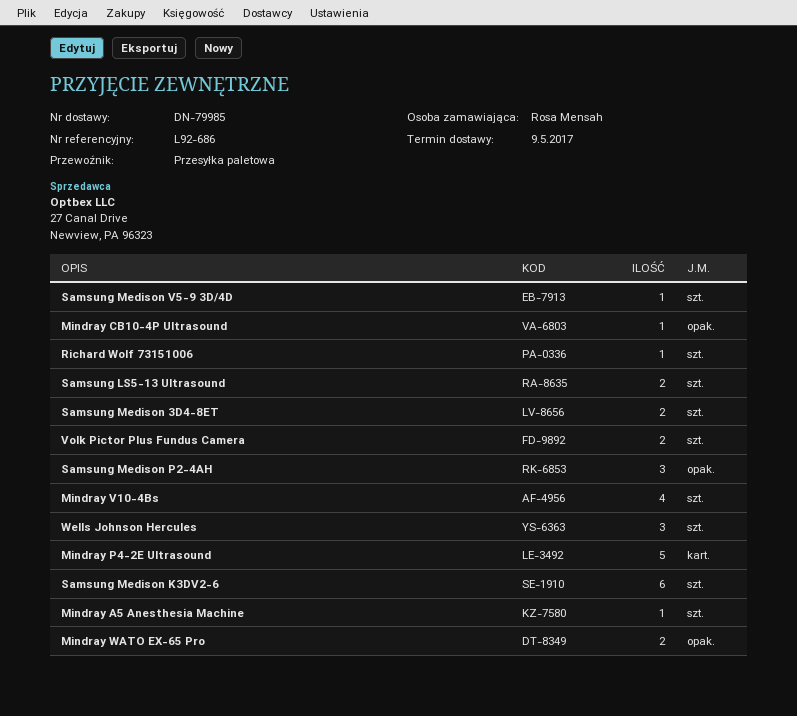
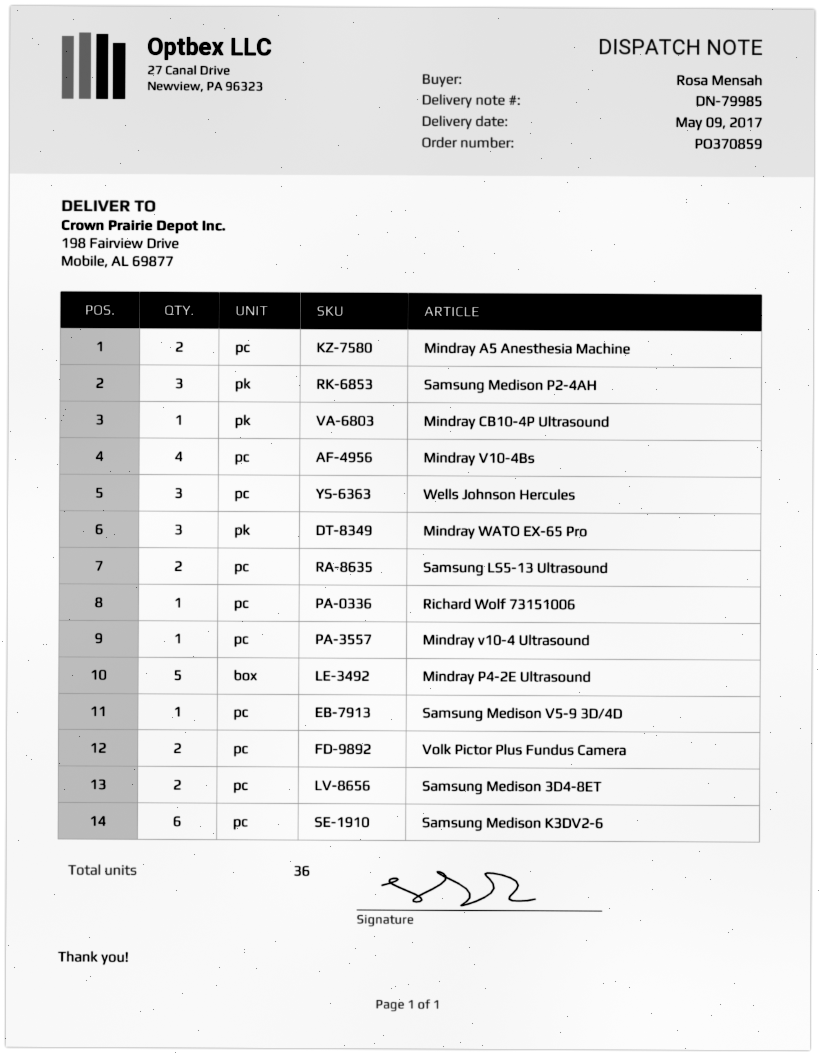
Mindray A5 Anesthesia Machine: 1 -> 2
Mindray WATO EX-65 Pro: 2 -> 3
Mindray v10-4 Ultrasound: none -> 1

